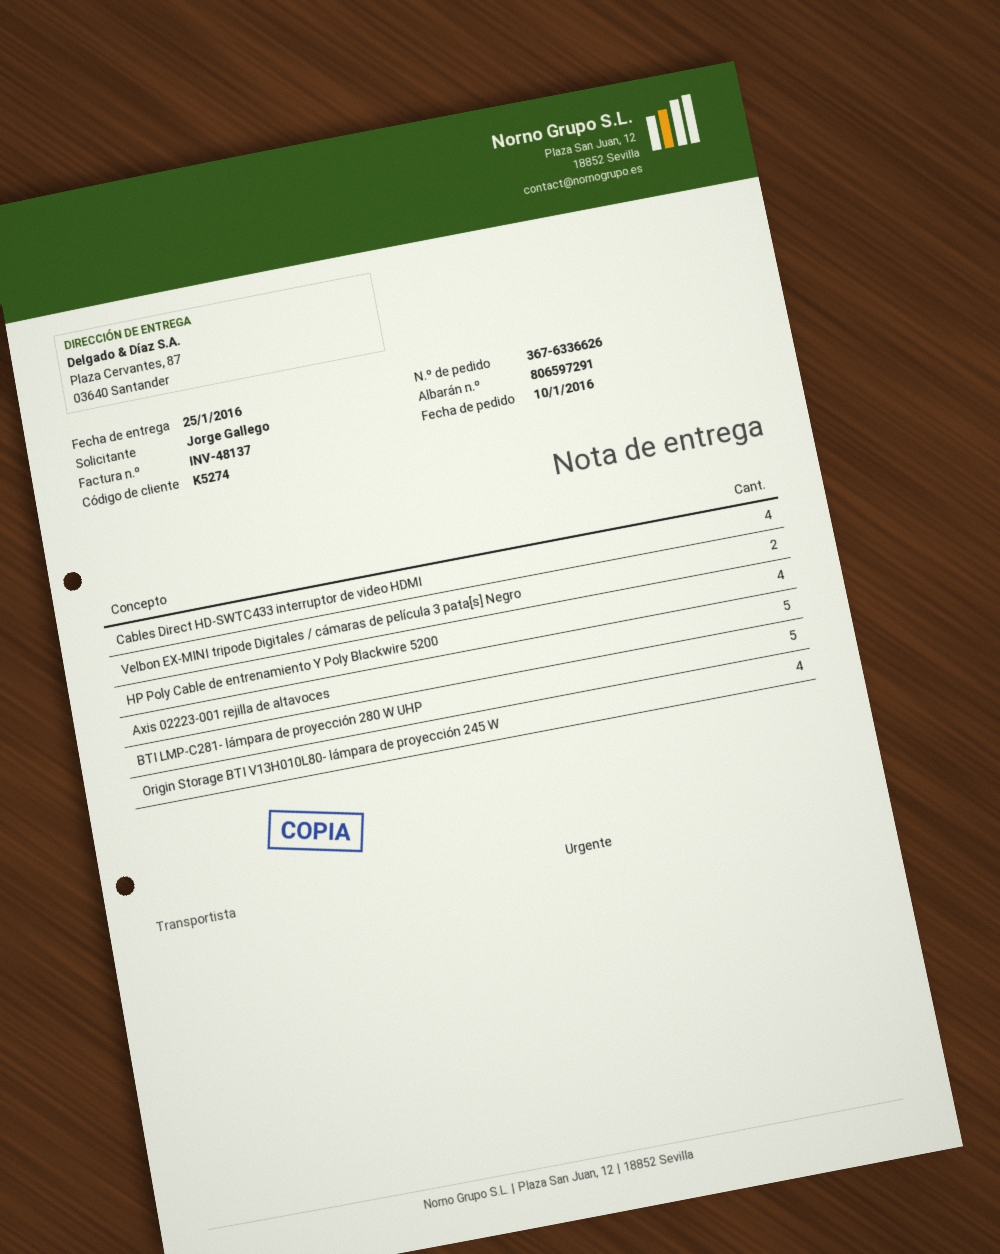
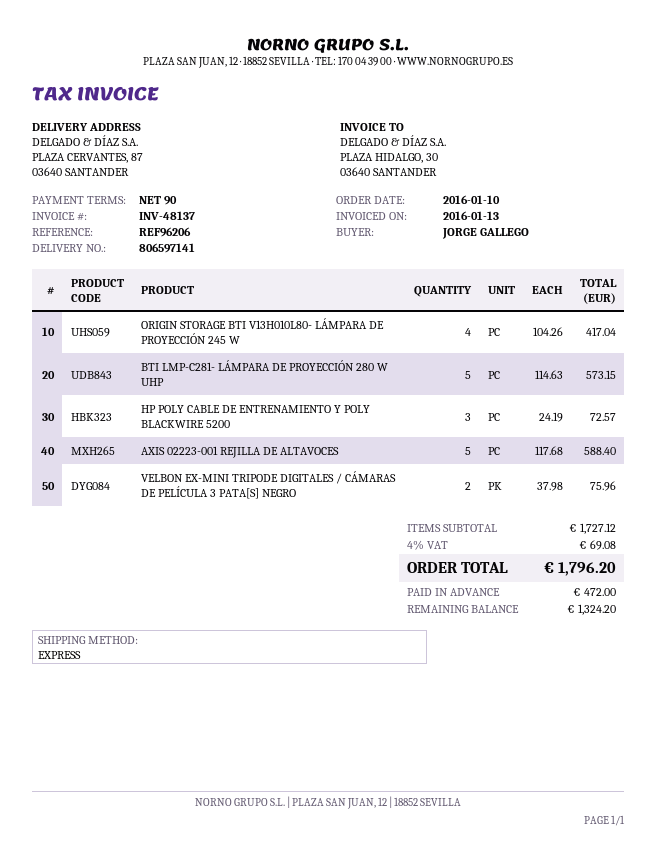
delivery note number: 806597291 -> 806597141
Cables Direct HD-SWTC433 interruptor de video HDMI: 4 -> none
HP Poly Cable de entrenamiento Y Poly Blackwire 5200: 4 -> 3

